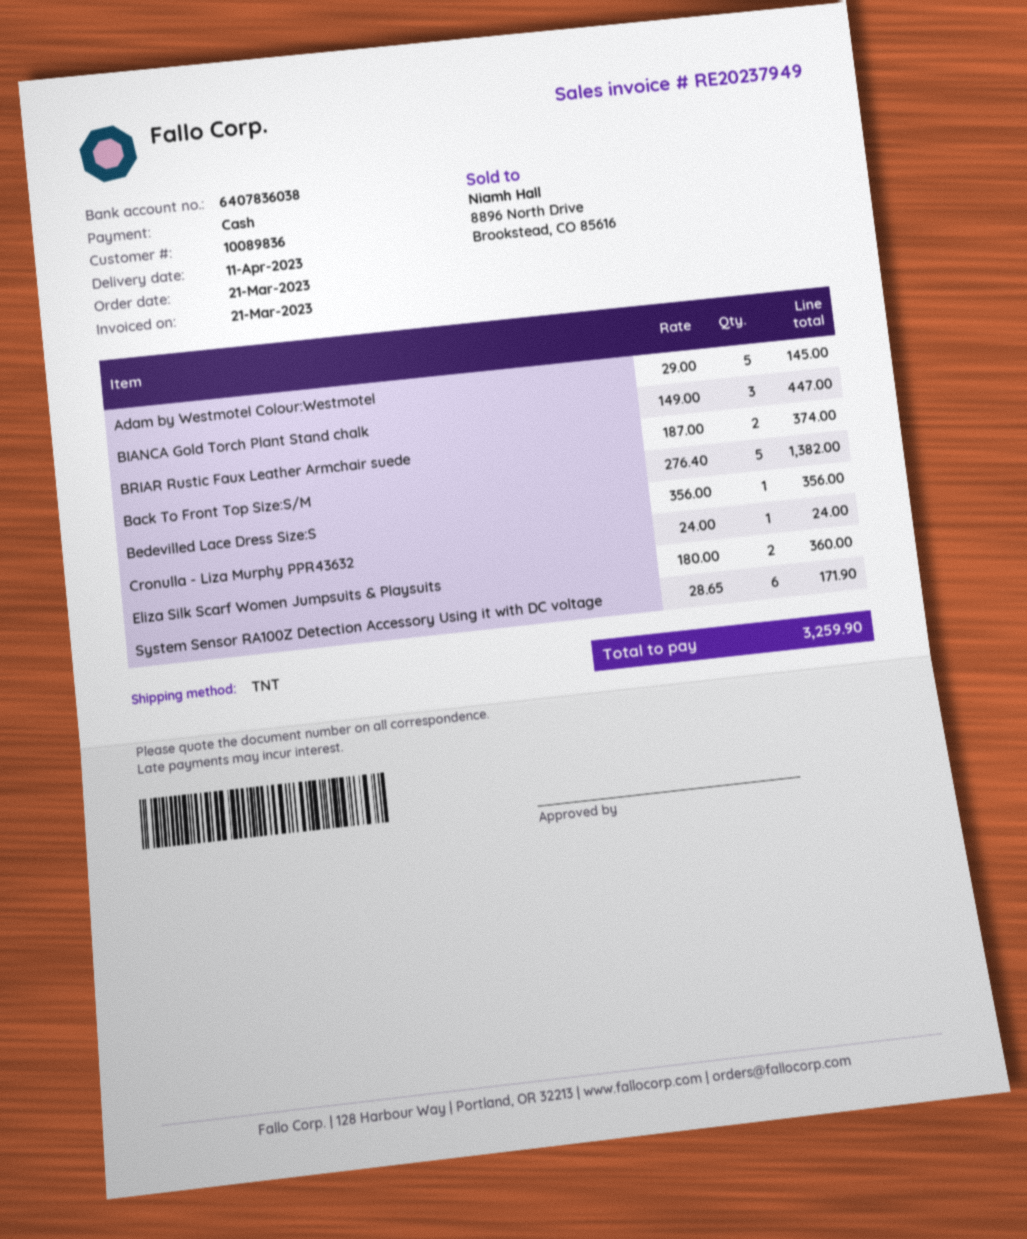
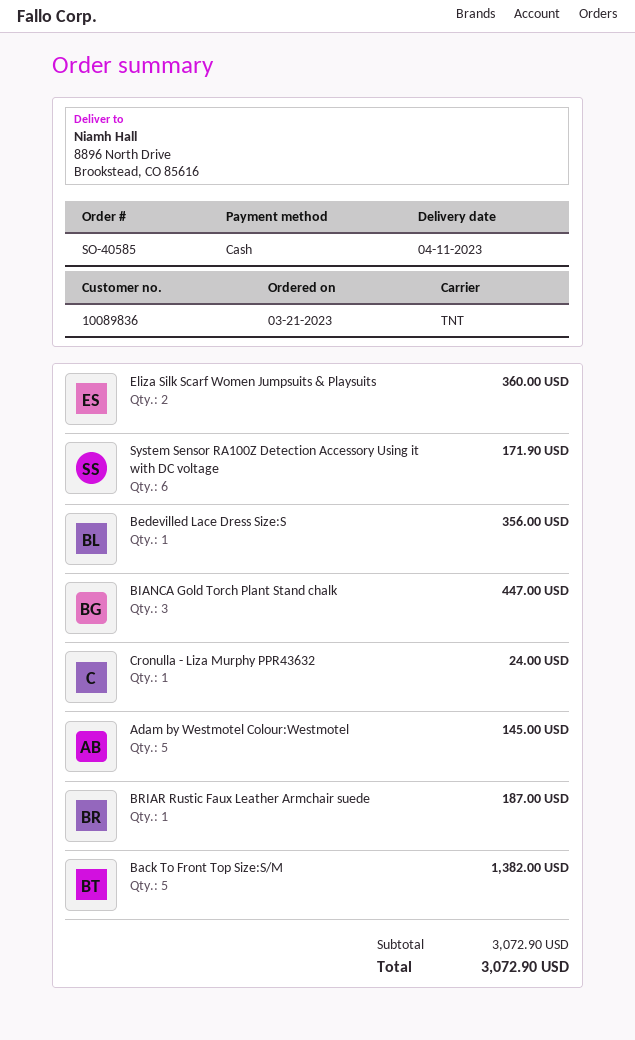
BRIAR Rustic Faux Leather Armchair suede: 2 for 374.00 -> 1 for 187.00
total: 3259.90 -> 3072.90

